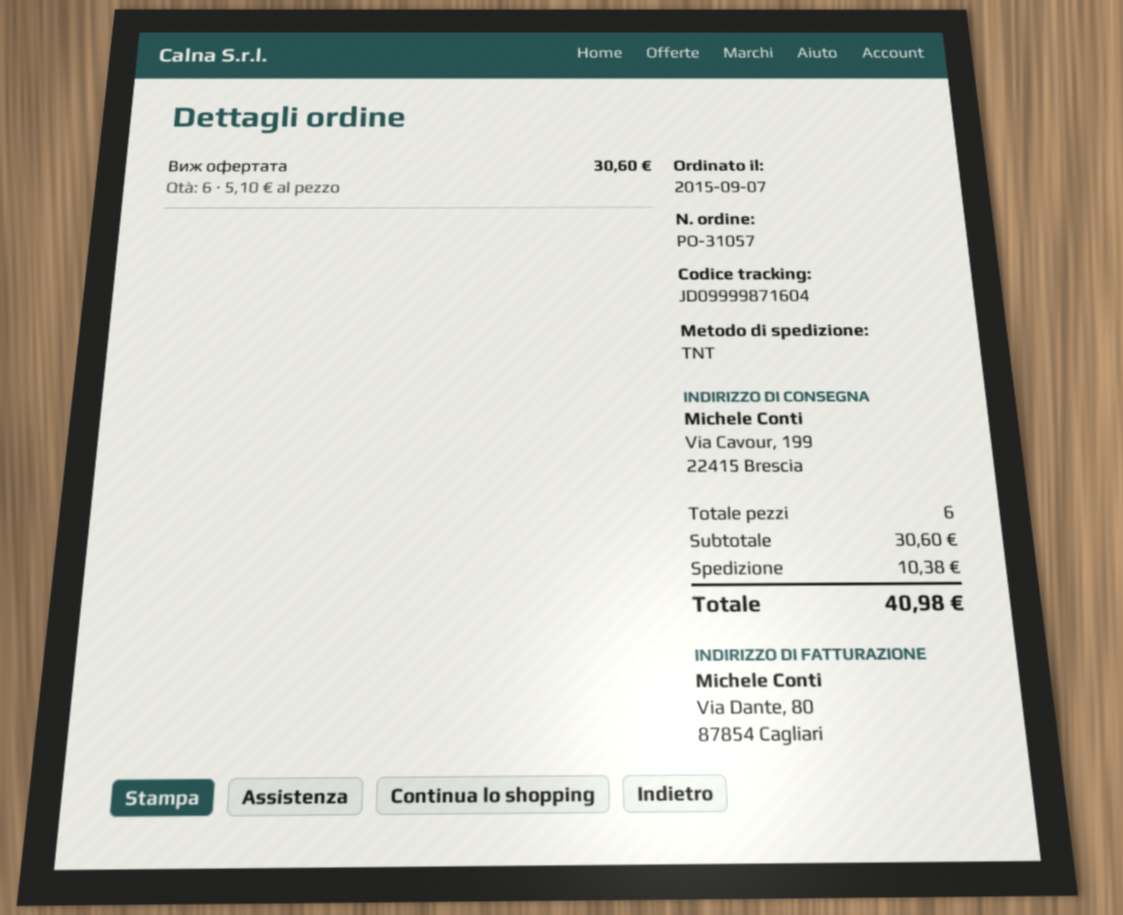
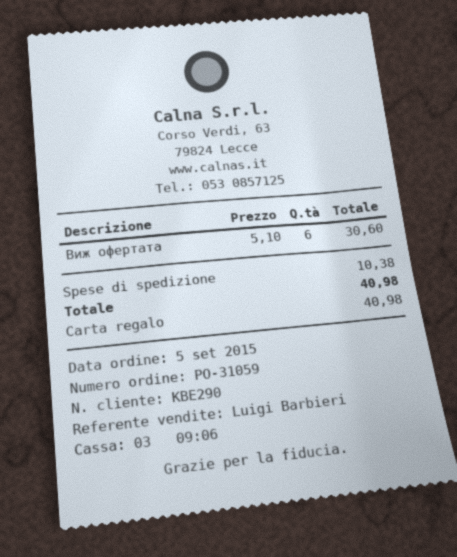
order number: PO-31057 -> PO-31059
order date: 2015-09-07 -> 2015-09-05

